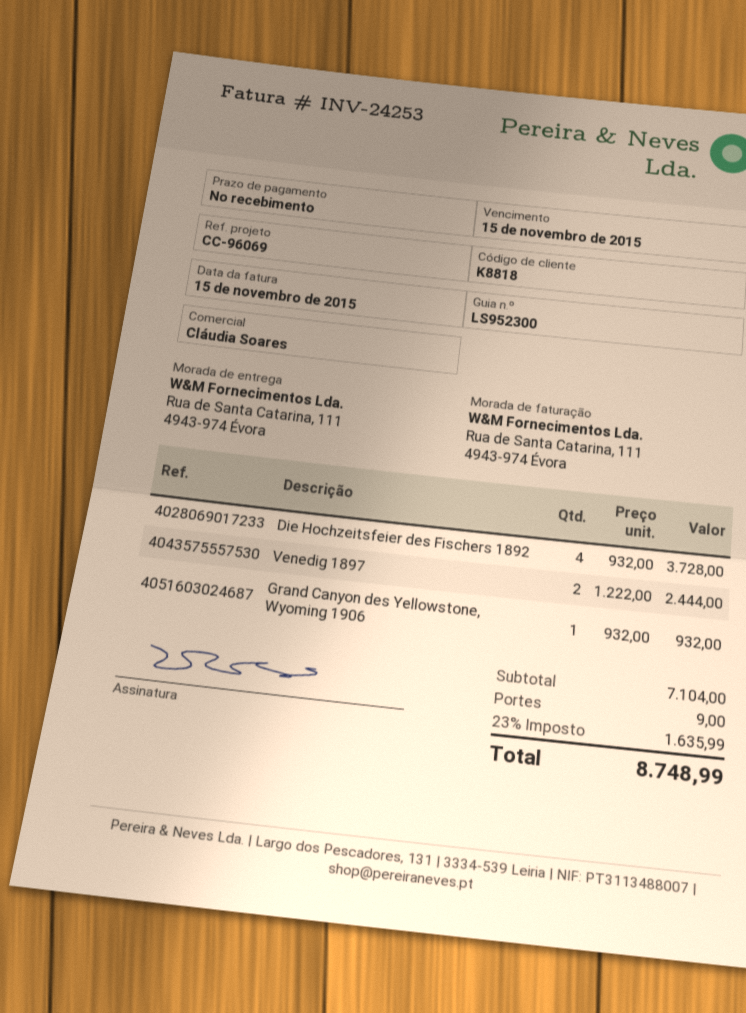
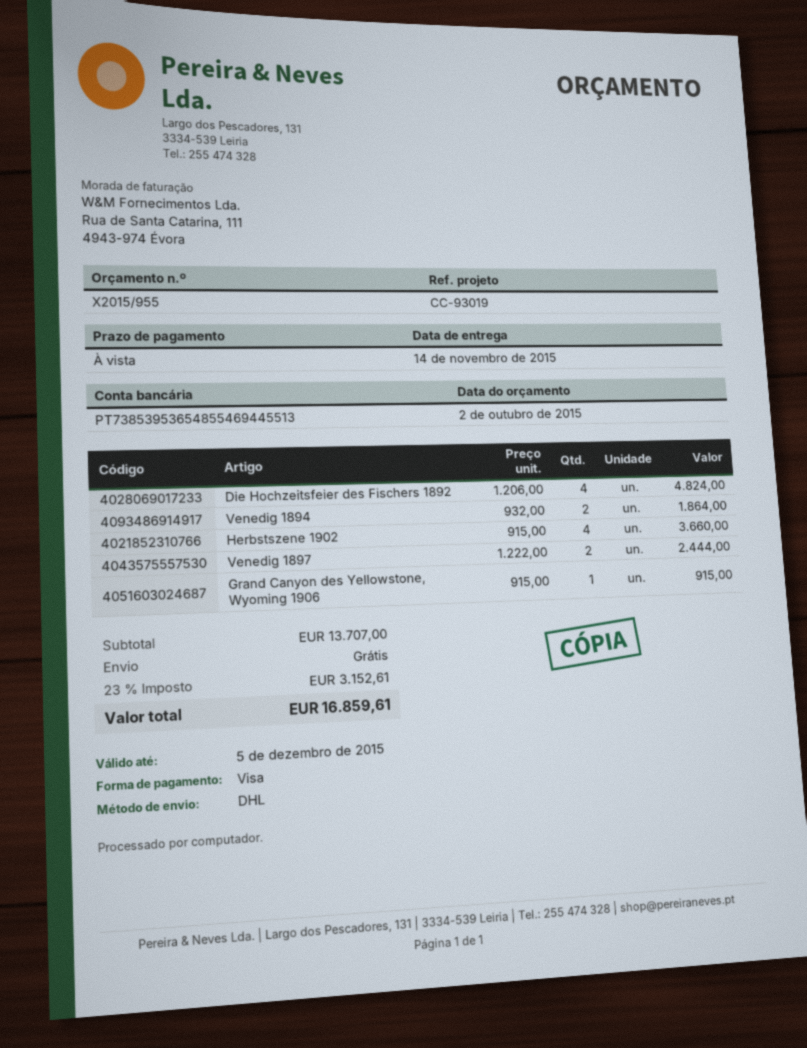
reference: CC-96069 -> CC-93019
Die Hochzeitsfeier des Fischers 1892: 4 x 932.00 = 3728.00 -> 4 x 1206.00 = 4824.00
Grand Canyon des Yellowstone, Wyoming 1906: 1 x 932.00 = 932.00 -> 1 x 915.00 = 915.00
Venedig 1894: none -> 2 x 932.00 = 1864.00
Herbstszene 1902: none -> 4 x 915.00 = 3660.00
subtotal: 7104.00 -> 13707.00
shipping: 9.00 -> 0.00
tax: 23% = 1635.99 -> 23% = 3152.61
total: 8748.99 -> 16859.61

